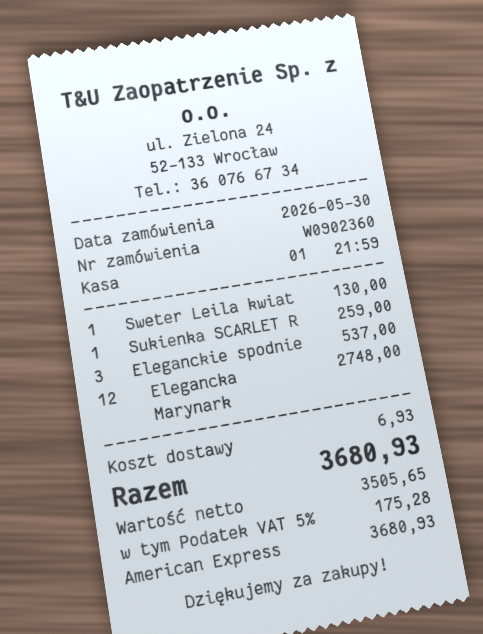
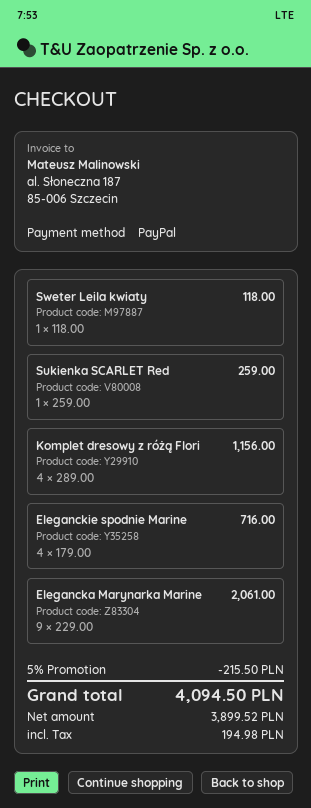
payment method: American Express -> PayPal
Sweter Leila kwiat: 1 for 130.00 -> 1 for 118.00
Eleganckie spodnie: 3 for 537.00 -> 4 for 716.00
Elegancka Marynark: 12 for 2748.00 -> 9 for 2061.00
Komplet dresowy z różą Flori: none -> 4 for 1156.00
discount: none -> 5% = 215.50
shipping: 6.93 -> none
net: 3505.65 -> 3899.52
tax: 175.28 -> 194.98
total: 3680.93 -> 4094.50

